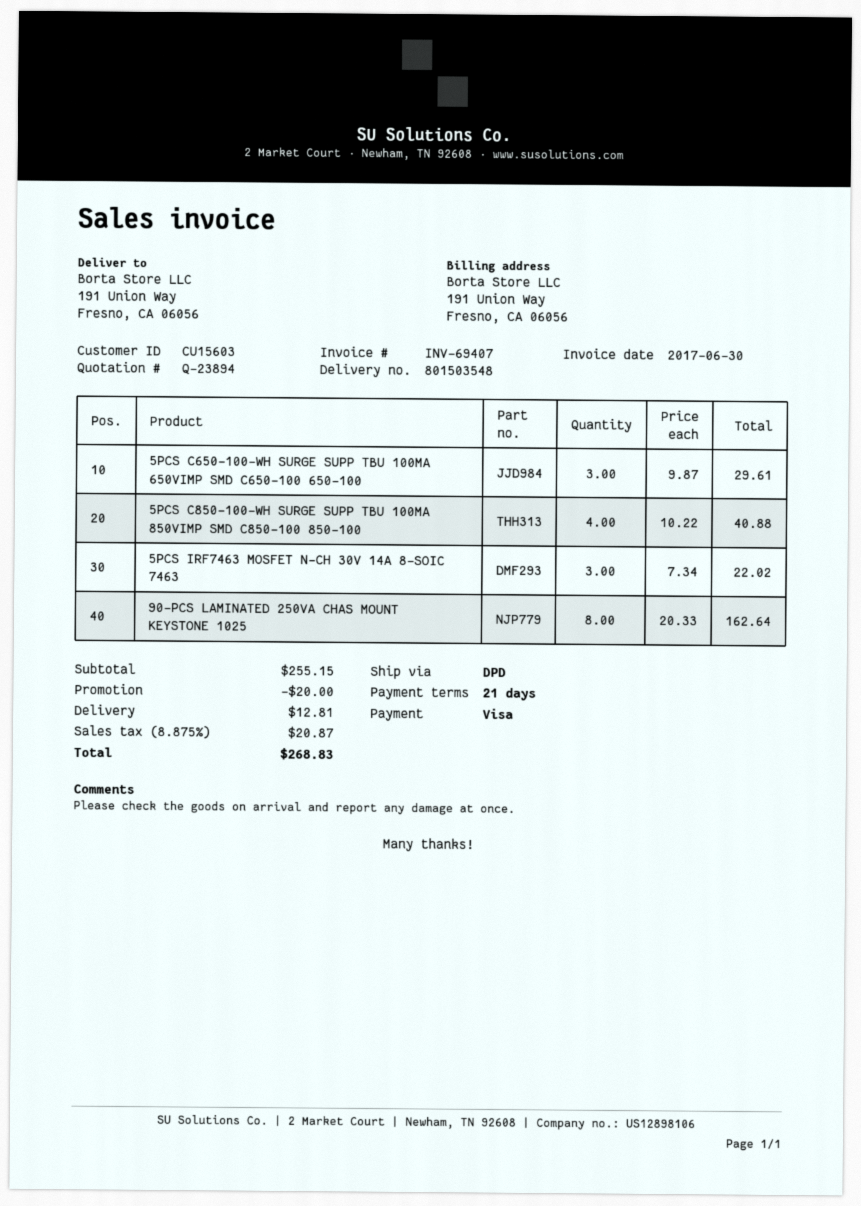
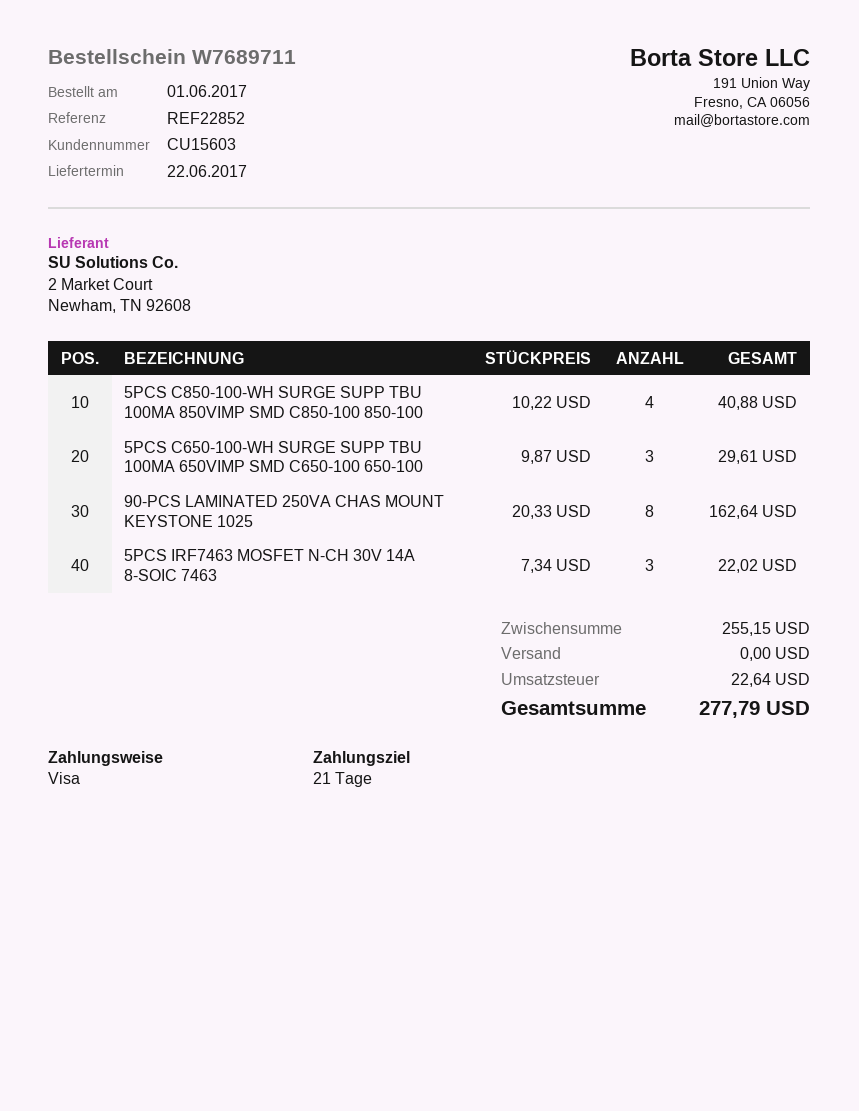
discount: 20.00 -> none
shipping: 12.81 -> 0.00
tax: 20.87 -> 22.64
total: 268.83 -> 277.79

